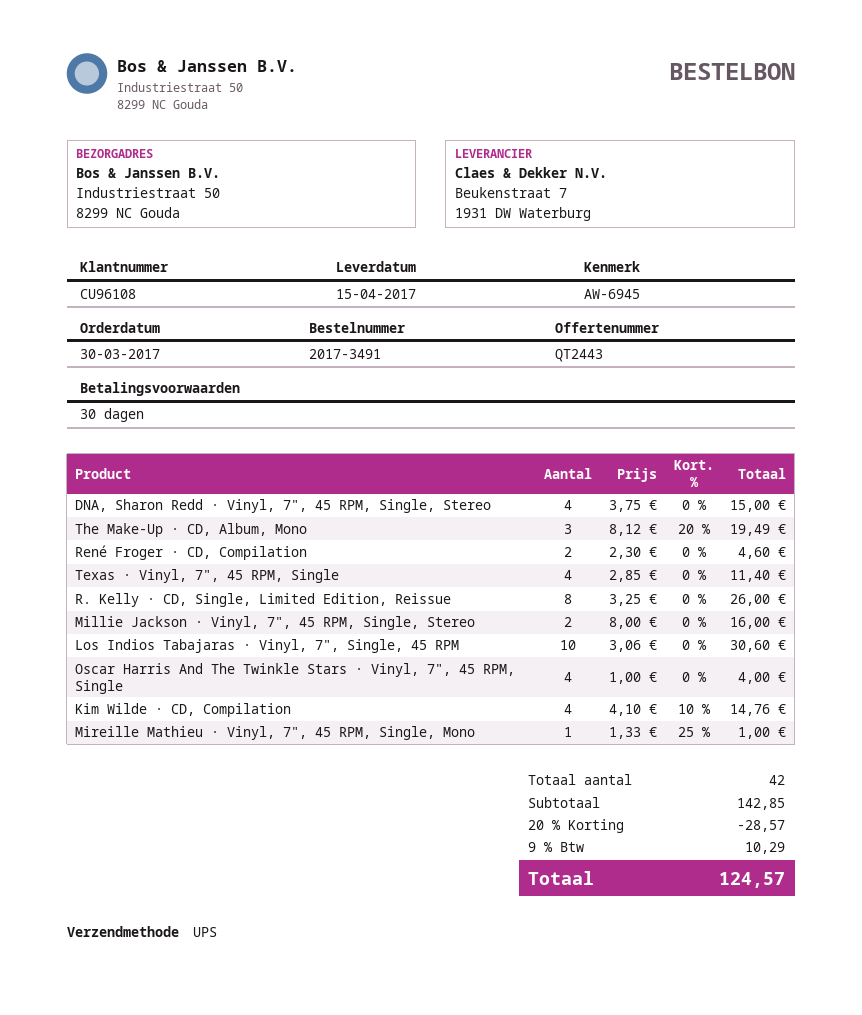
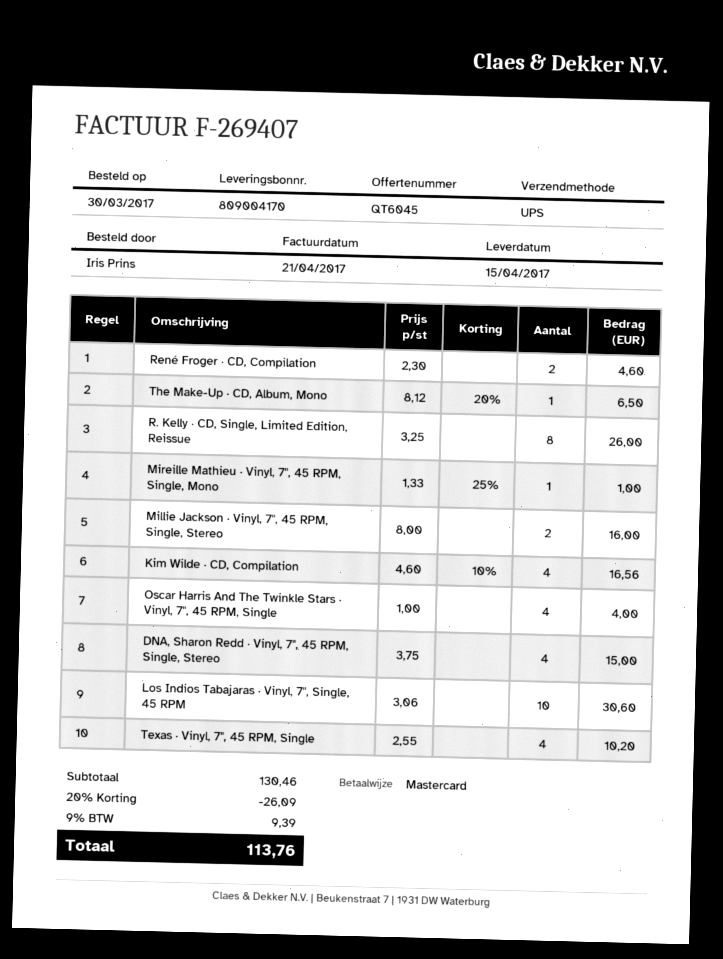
quote number: QT2443 -> QT6045
The Make-Up · CD, Album, Mono: 3 x 8.12 - 20% = 19.49 -> 1 x 8.12 - 20% = 6.50
Texas · Vinyl, 7", 45 RPM, Single: 4 x 2.85 = 11.40 -> 4 x 2.55 = 10.20
Kim Wilde · CD, Compilation: 4 x 4.10 - 10% = 14.76 -> 4 x 4.60 - 10% = 16.56
subtotal: 142.85 -> 130.46
discount: 20% = 28.57 -> 20% = 26.09
tax: 9% = 10.29 -> 9% = 9.39
total: 124.57 -> 113.76

